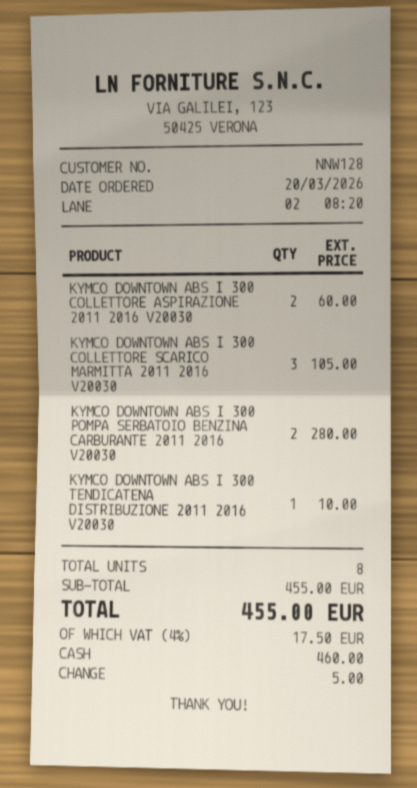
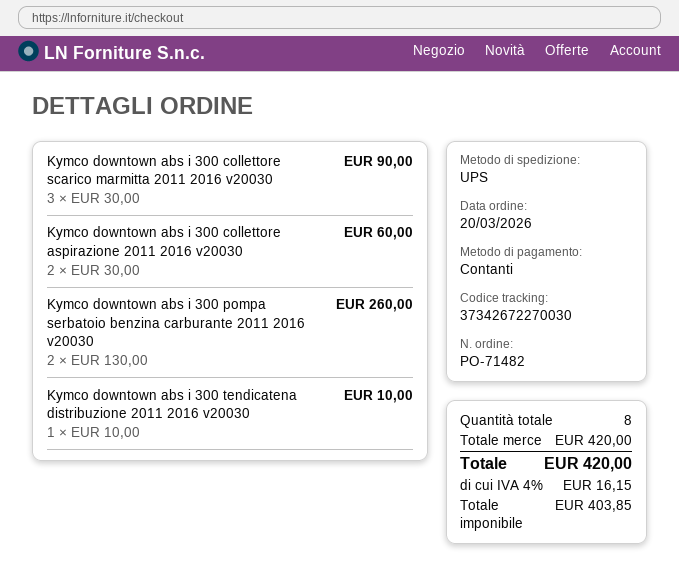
KYMCO DOWNTOWN ABS I 300 COLLETTORE SCARICO MARMITTA 2011 2016 V20030: 3 for 105.00 -> 3 for 90.00
KYMCO DOWNTOWN ABS I 300 POMPA SERBATOIO BENZINA CARBURANTE 2011 2016 V20030: 2 for 280.00 -> 2 for 260.00
subtotal: 455.00 -> 420.00
tax: 4% = 17.50 -> 4% = 16.15
total: 455.00 -> 420.00

